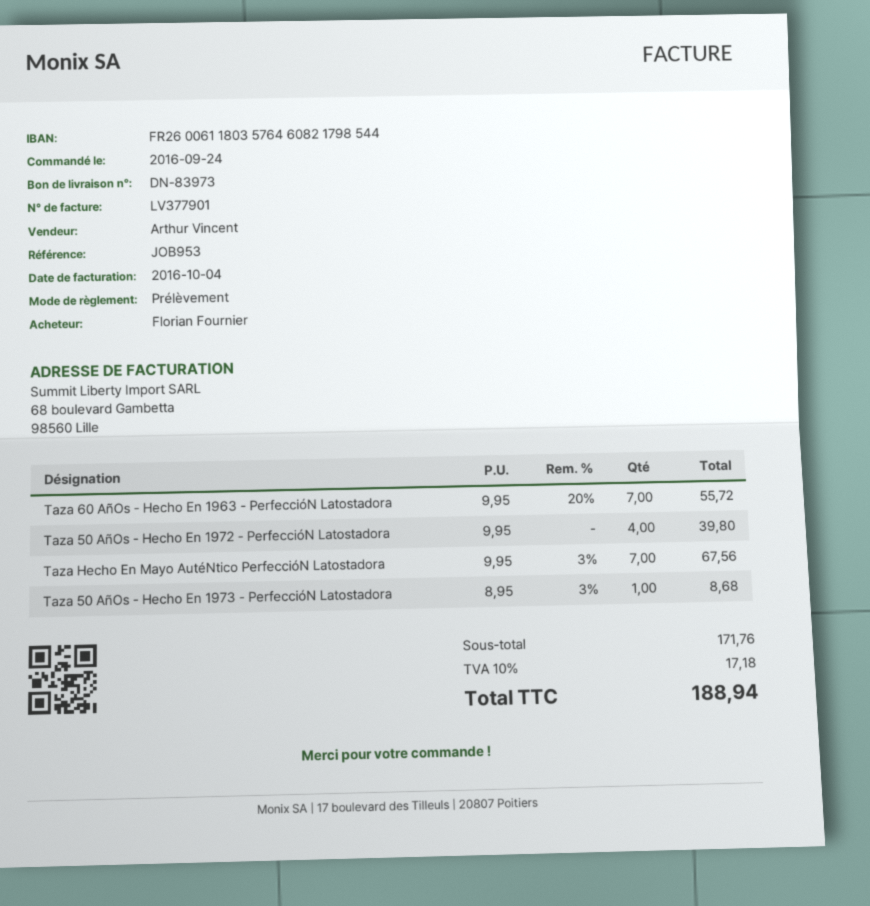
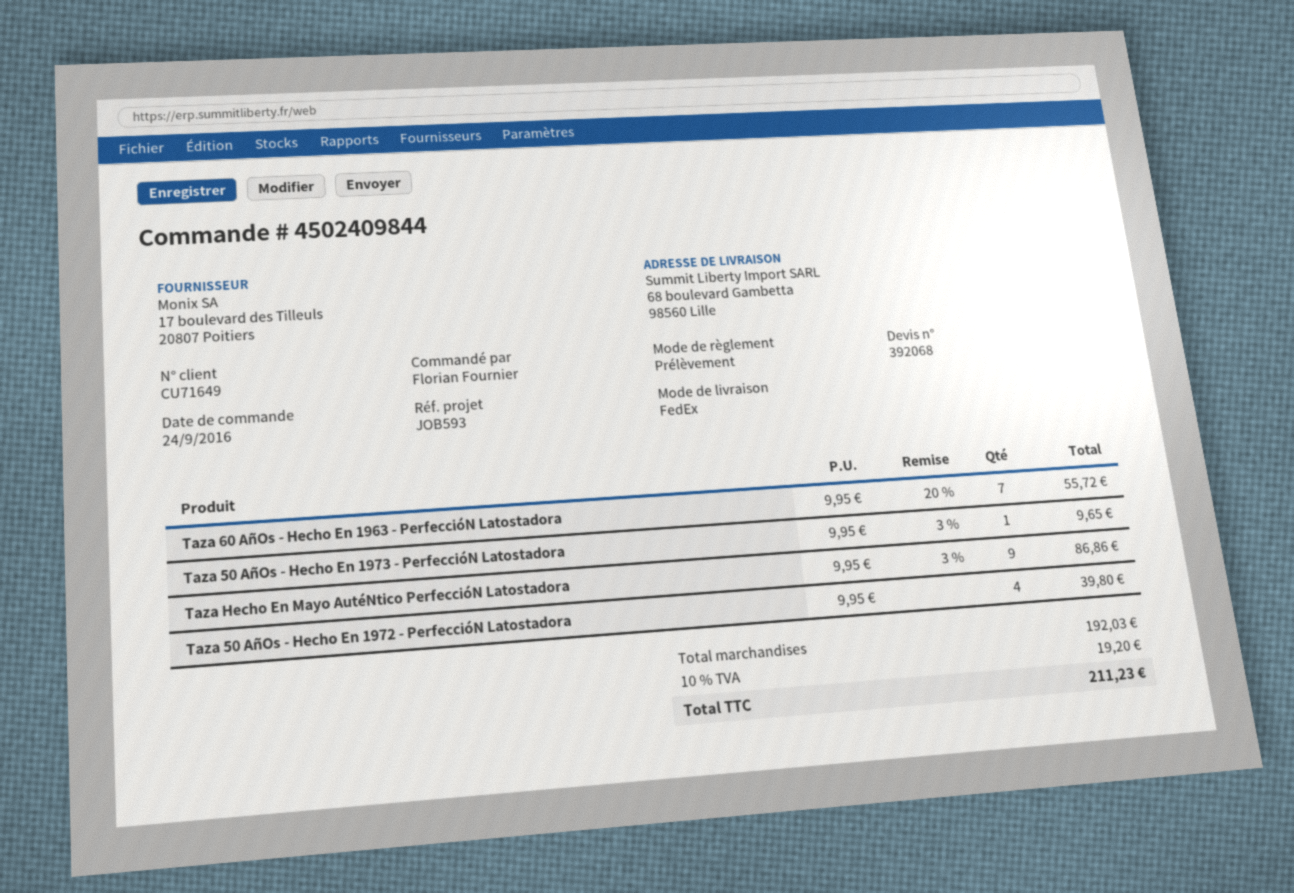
reference: JOB953 -> JOB593
Taza Hecho En Mayo AutéNtico PerfeccióN Latostadora: 7 x 9.95 - 3% = 67.56 -> 9 x 9.95 - 3% = 86.86
Taza 50 AñOs - Hecho En 1973 - PerfeccióN Latostadora: 1 x 8.95 - 3% = 8.68 -> 1 x 9.95 - 3% = 9.65
subtotal: 171.76 -> 192.03
tax: 10% = 17.18 -> 10% = 19.20
total: 188.94 -> 211.23

